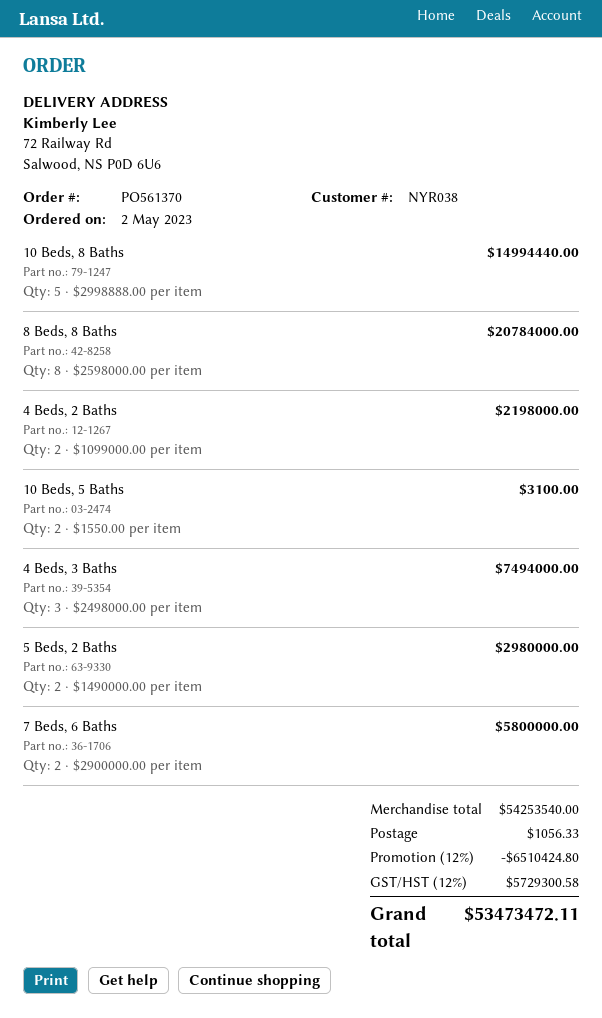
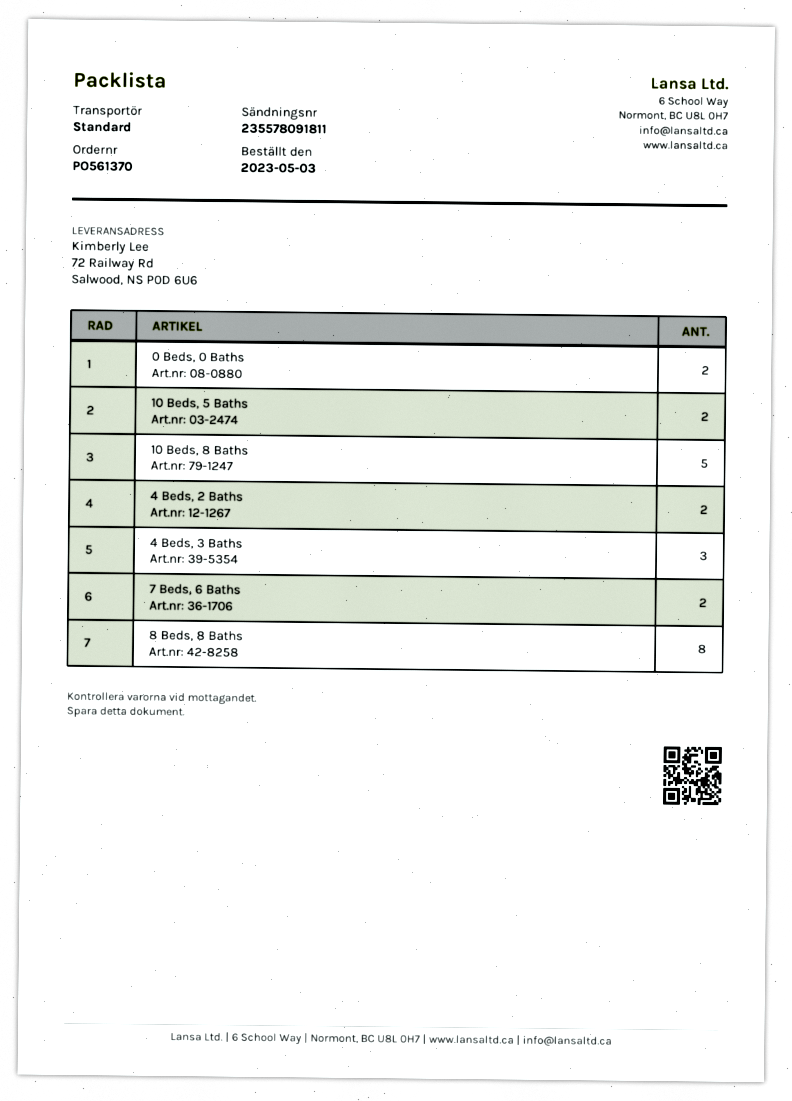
order date: 2023-05-02 -> 2023-05-03
5 Beds, 2 Baths: 2 -> none
0 Beds, 0 Baths: none -> 2

